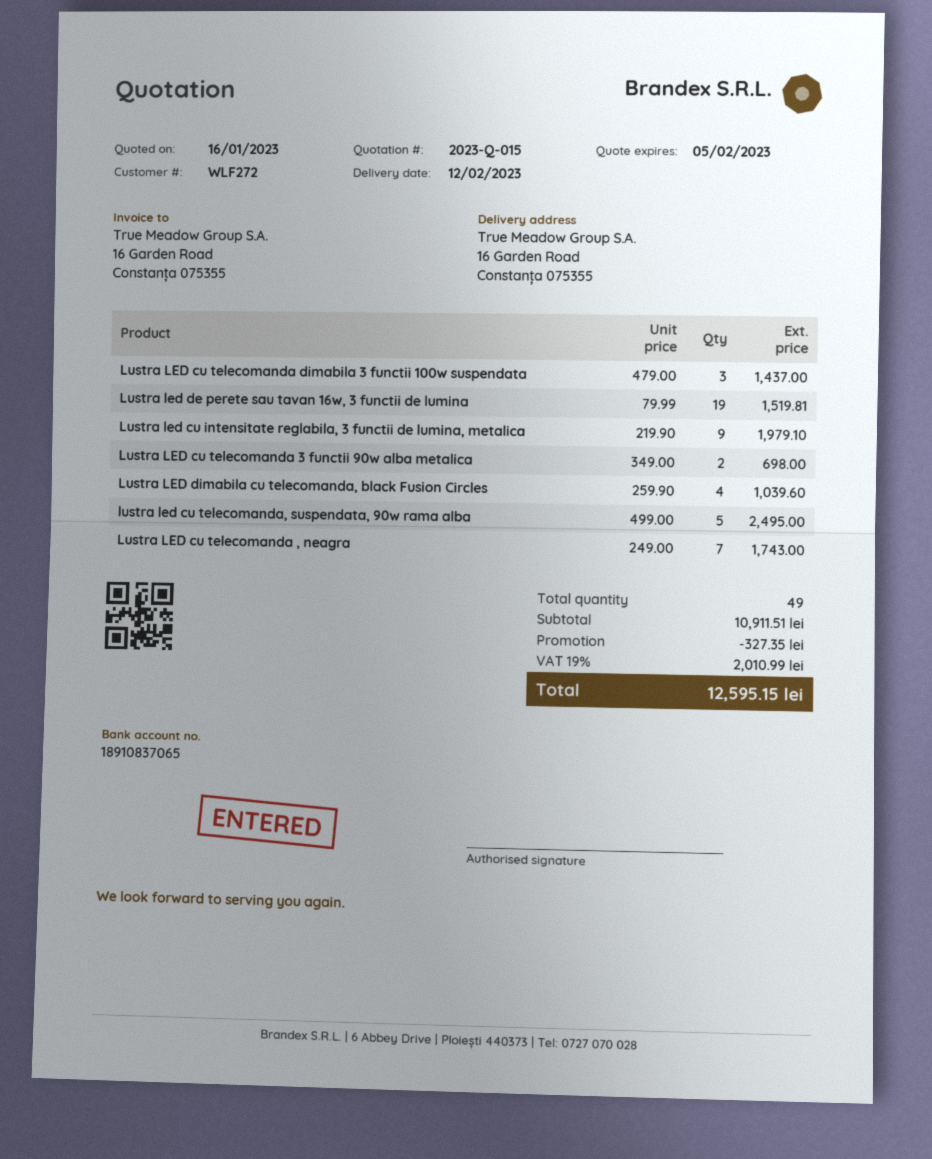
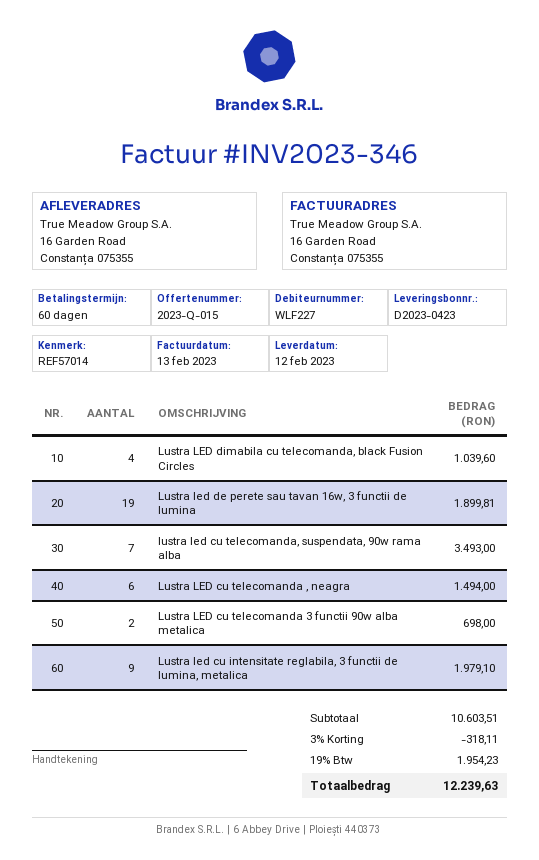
customer number: WLF272 -> WLF227
Lustra LED cu telecomanda dimabila 3 functii 100w suspendata: 3 for 1437.00 -> none
Lustra led de perete sau tavan 16w, 3 functii de lumina: 19 for 1519.81 -> 19 for 1899.81
lustra led cu telecomanda, suspendata, 90w rama alba: 5 for 2495.00 -> 7 for 3493.00
Lustra LED cu telecomanda , neagra: 7 for 1743.00 -> 6 for 1494.00
subtotal: 10911.51 -> 10603.51
discount: 327.35 -> 318.11
tax: 19% = 2010.99 -> 19% = 1954.23
total: 12595.15 -> 12239.63

